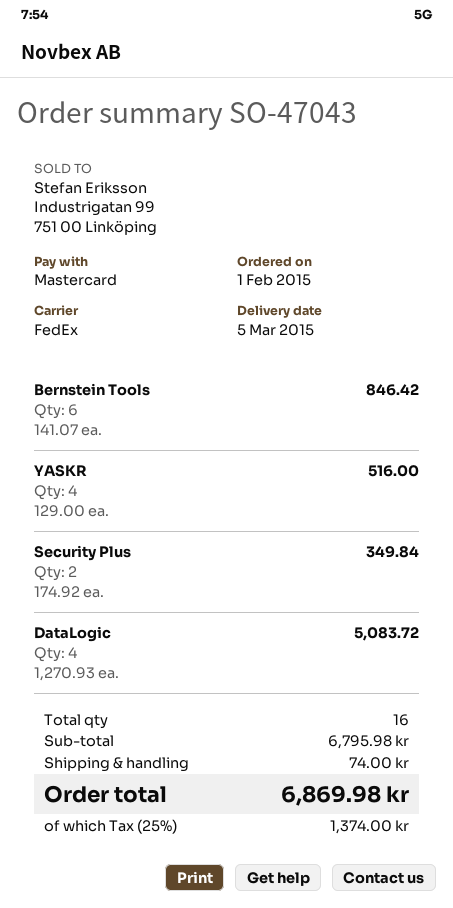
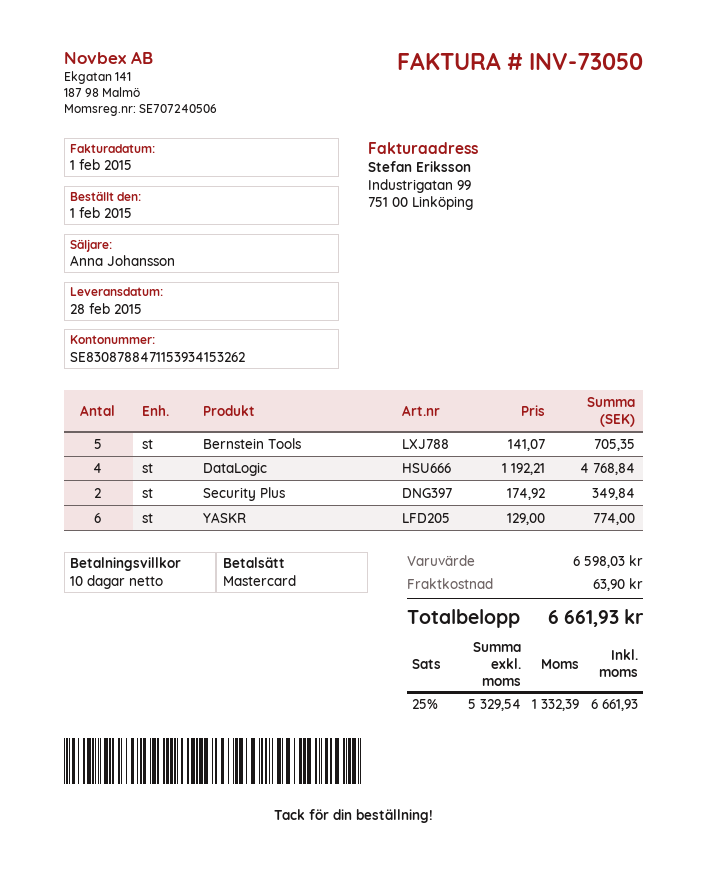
delivery date: 2015-03-05 -> 2015-02-28
Bernstein Tools: 6 x 141.07 = 846.42 -> 5 x 141.07 = 705.35
YASKR: 4 x 129.00 = 516.00 -> 6 x 129.00 = 774.00
DataLogic: 4 x 1270.93 = 5083.72 -> 4 x 1192.21 = 4768.84
subtotal: 6795.98 -> 6598.03
shipping: 74.00 -> 63.90
tax: 25% = 1374.00 -> 25% = 1332.39
total: 6869.98 -> 6661.93

